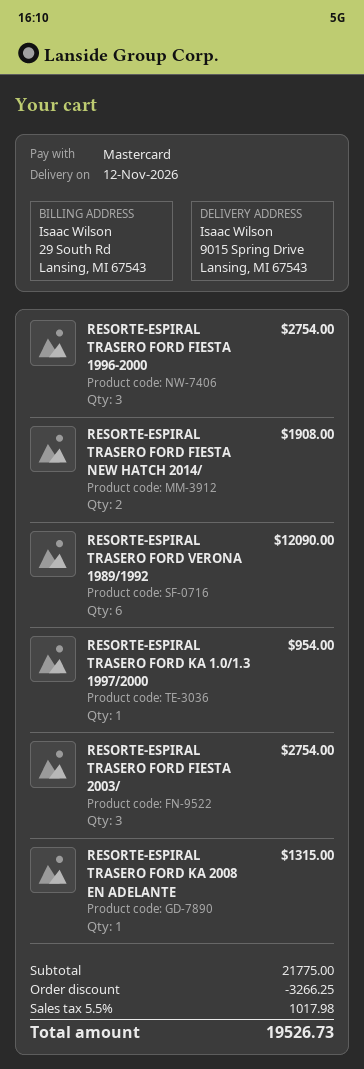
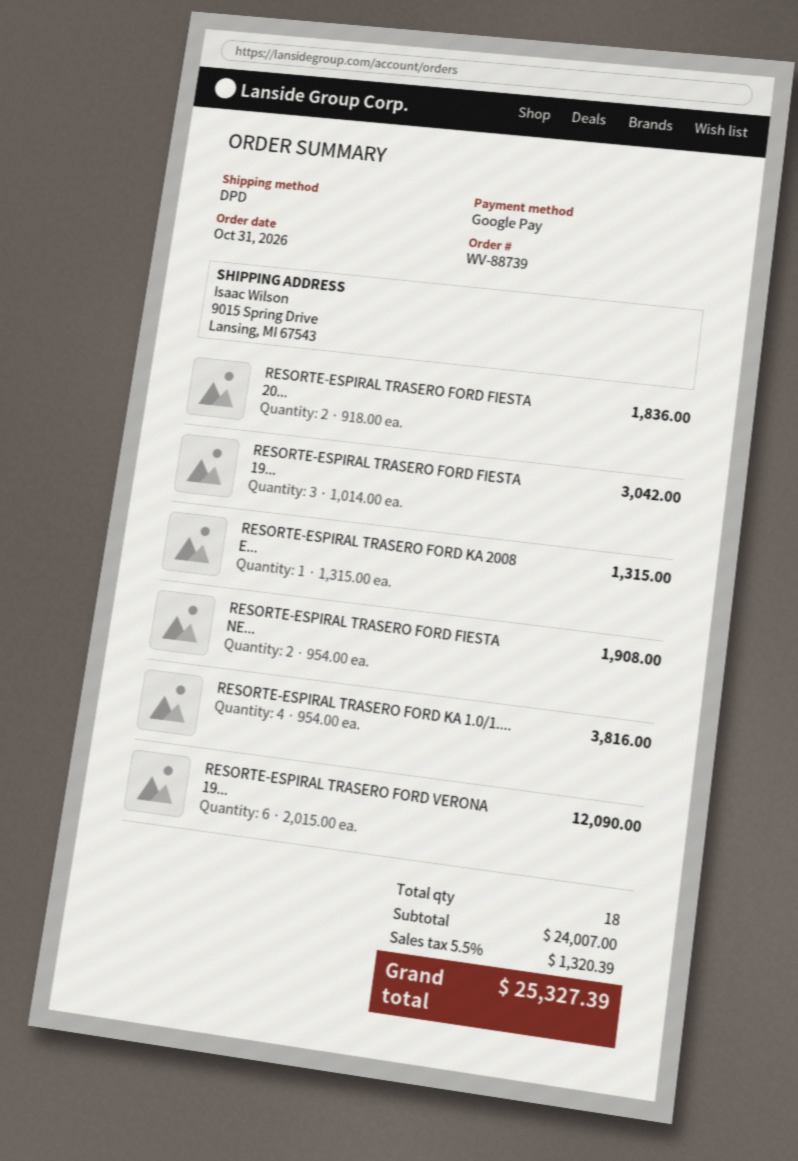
payment method: Mastercard -> Google Pay
RESORTE-ESPIRAL TRASERO FORD FIESTA 1996-2000: 3 for 2754.00 -> 3 for 3042.00
RESORTE-ESPIRAL TRASERO FORD KA 1.0/1.3 1997/2000: 1 for 954.00 -> 4 for 3816.00
RESORTE-ESPIRAL TRASERO FORD FIESTA 2003/: 3 for 2754.00 -> 2 for 1836.00
subtotal: 21775.00 -> 24007.00
discount: 3266.25 -> none
tax: 5.5% = 1017.98 -> 5.5% = 1320.39
total: 19526.73 -> 25327.39

